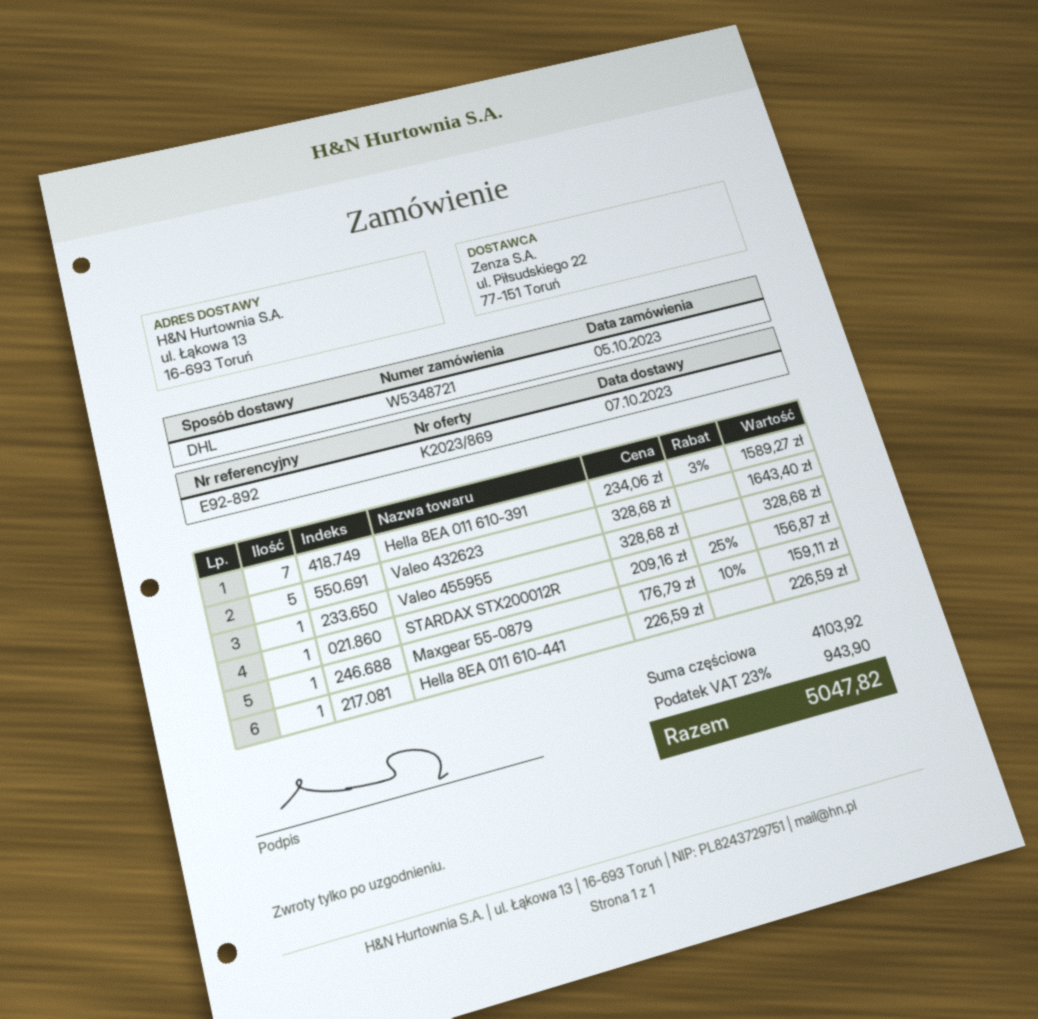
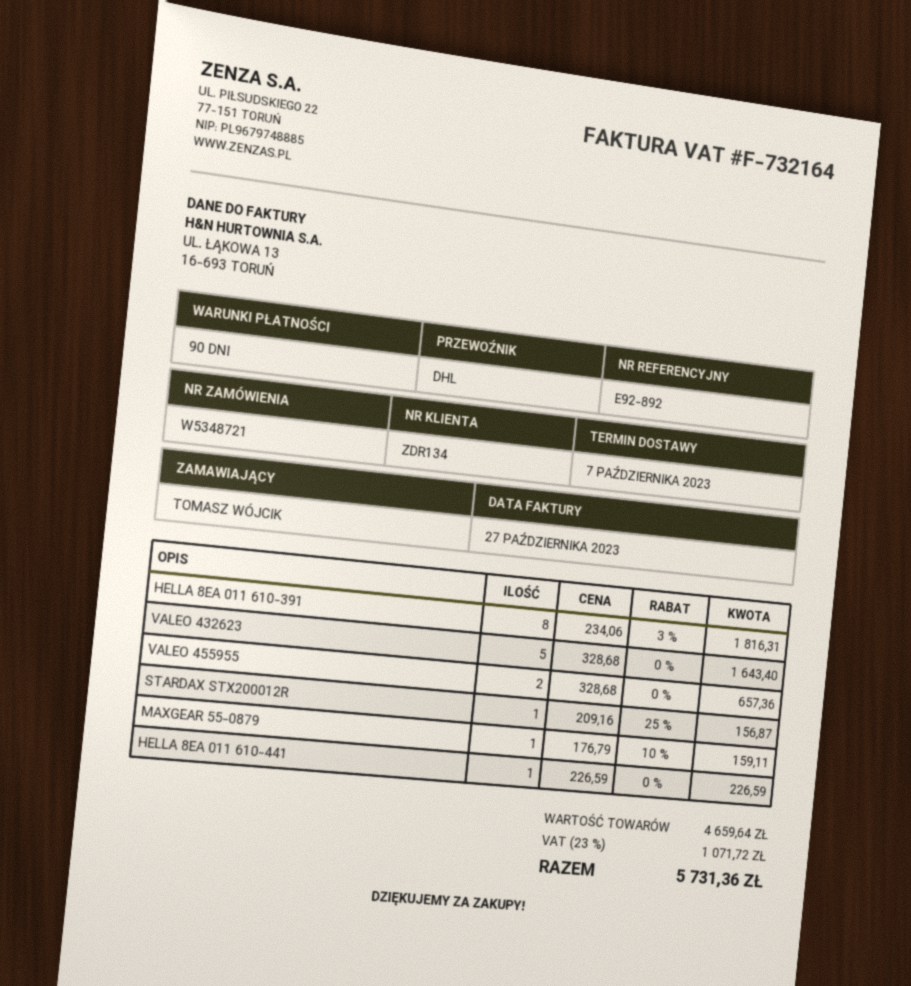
Hella 8EA 011 610-391: 7 x 234.06 - 3% = 1589.27 -> 8 x 234.06 - 3% = 1816.31
Valeo 455955: 1 x 328.68 = 328.68 -> 2 x 328.68 = 657.36
subtotal: 4103.92 -> 4659.64
tax: 23% = 943.90 -> 23% = 1071.72
total: 5047.82 -> 5731.36

